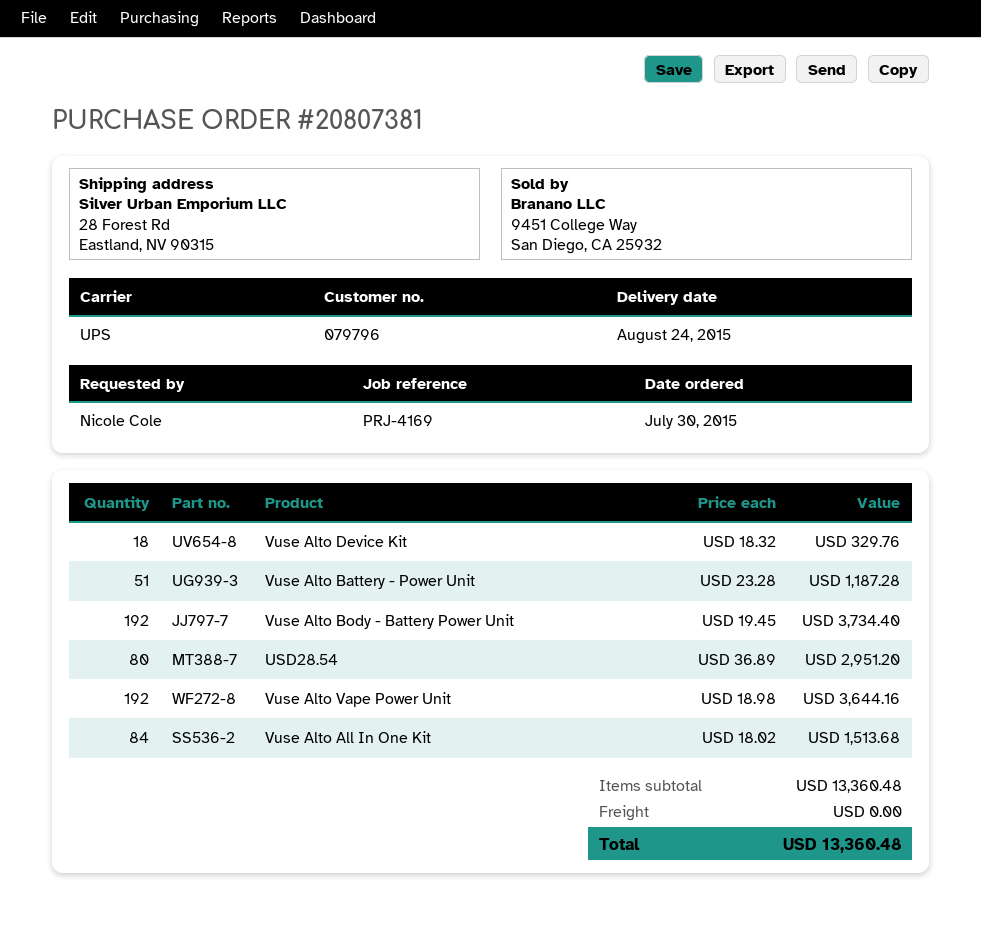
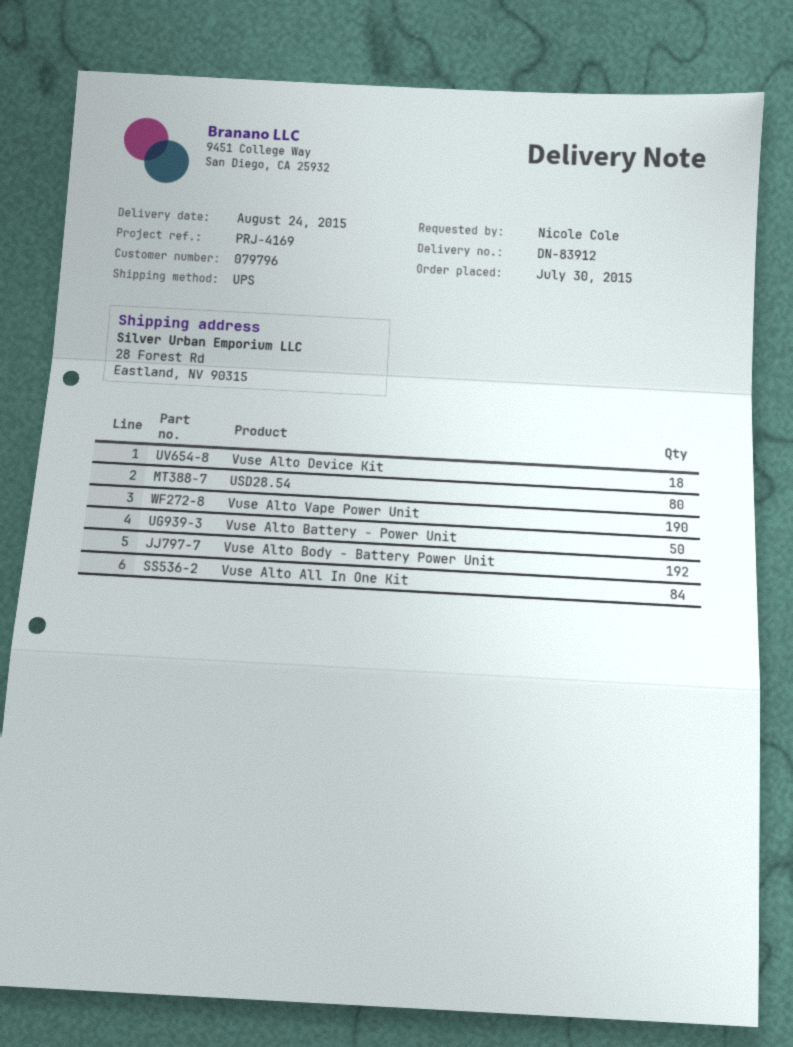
Vuse Alto Battery - Power Unit: 51 -> 50
Vuse Alto Vape Power Unit: 192 -> 190

